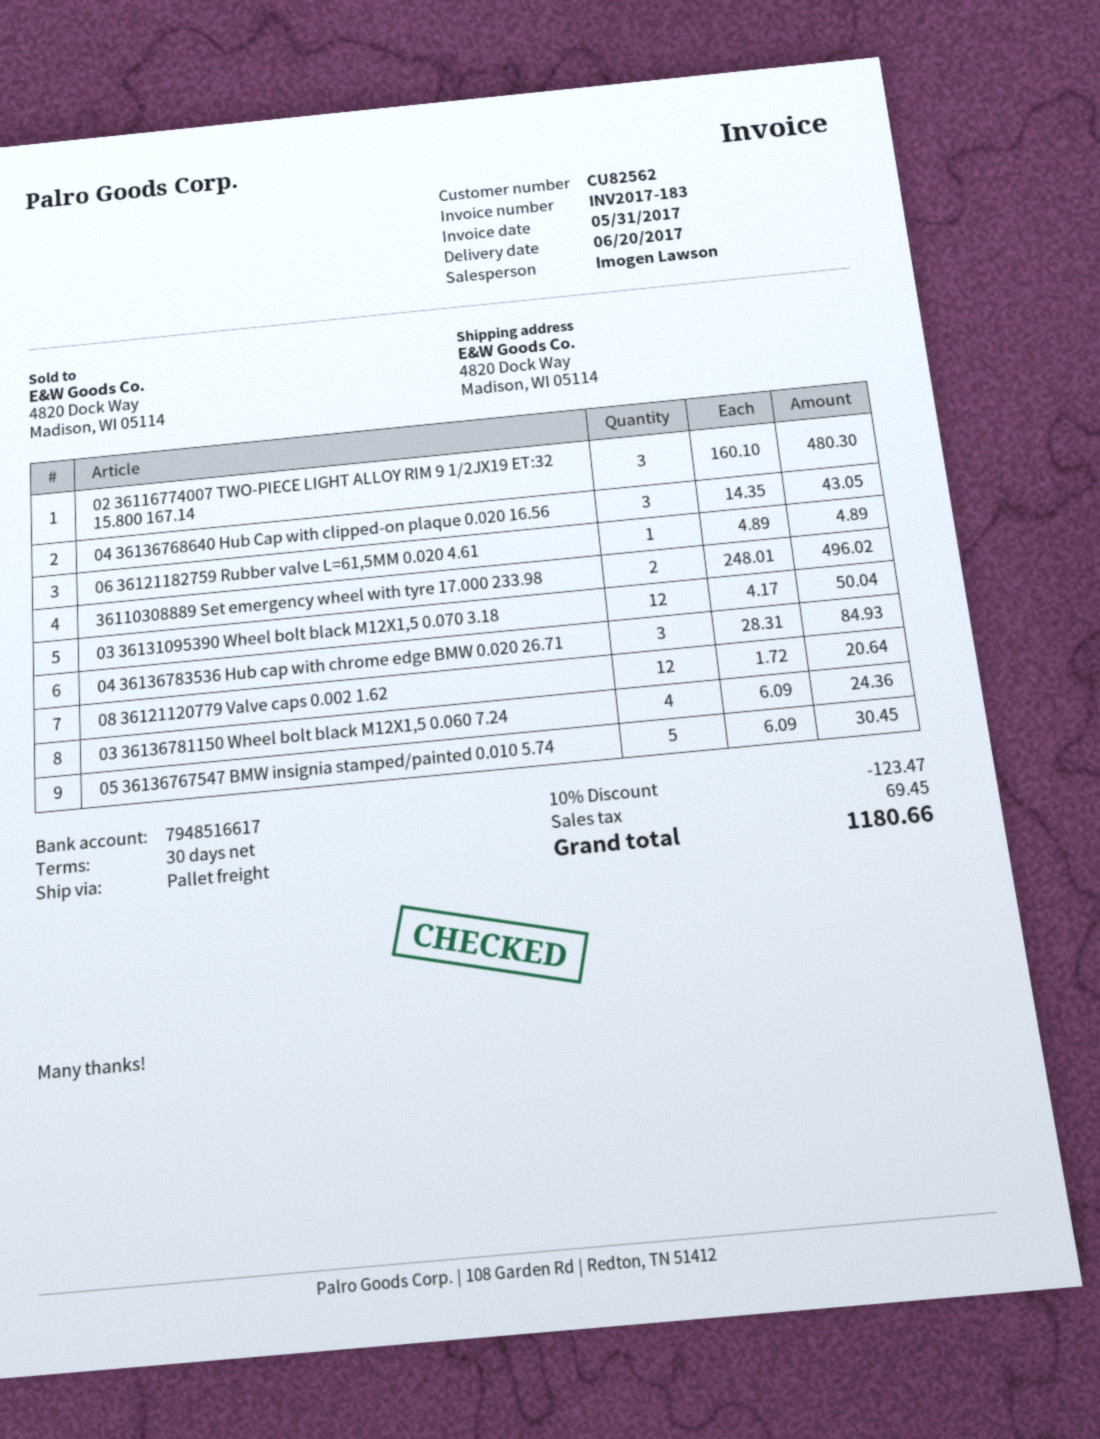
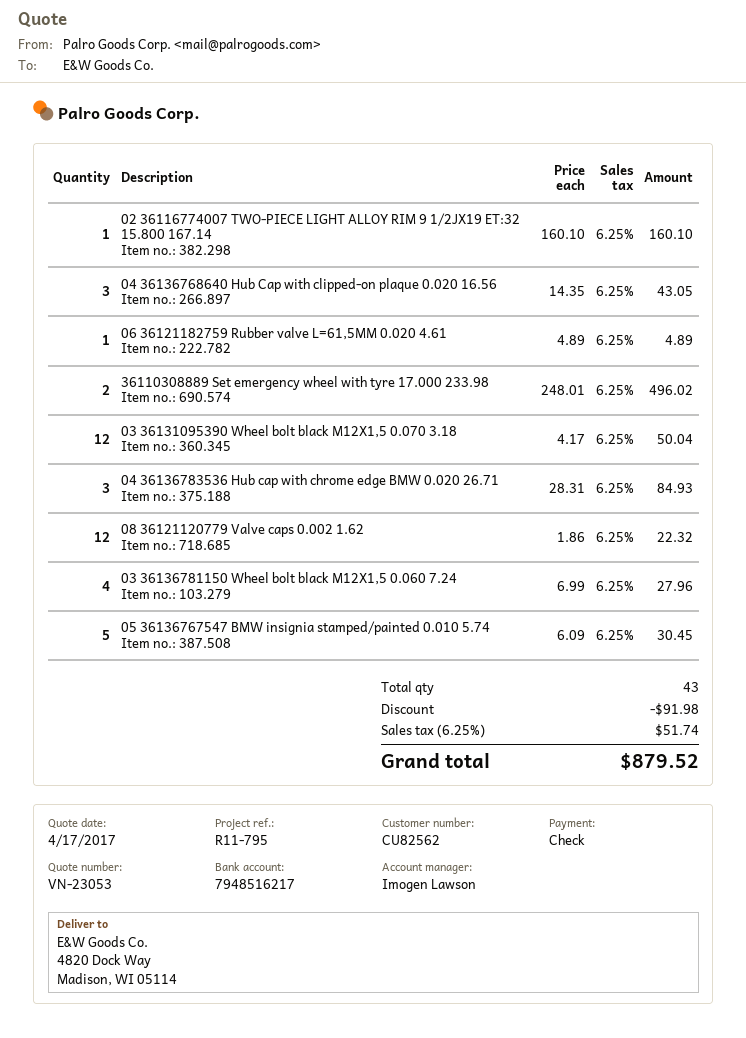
bank account: 7948516617 -> 7948516217
02 36116774007 TWO-PIECE LIGHT ALLOY RIM 9 1/2JX19 ET:32 15.800 167.14: 3 x 160.10 = 480.30 -> 1 x 160.10 = 160.10
08 36121120779 Valve caps 0.002 1.62: 12 x 1.72 = 20.64 -> 12 x 1.86 = 22.32
03 36136781150 Wheel bolt black M12X1,5 0.060 7.24: 4 x 6.09 = 24.36 -> 4 x 6.99 = 27.96
discount: 123.47 -> 91.98
tax: 69.45 -> 51.74
total: 1180.66 -> 879.52

